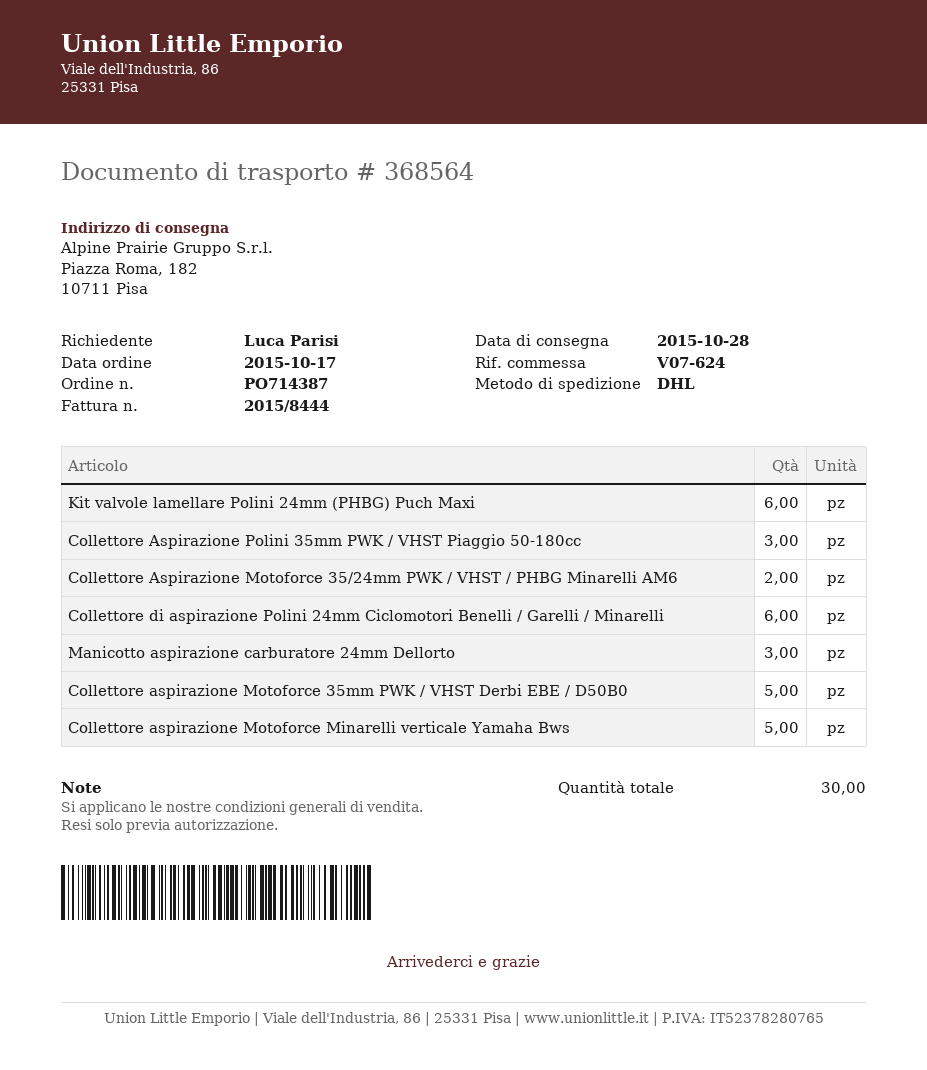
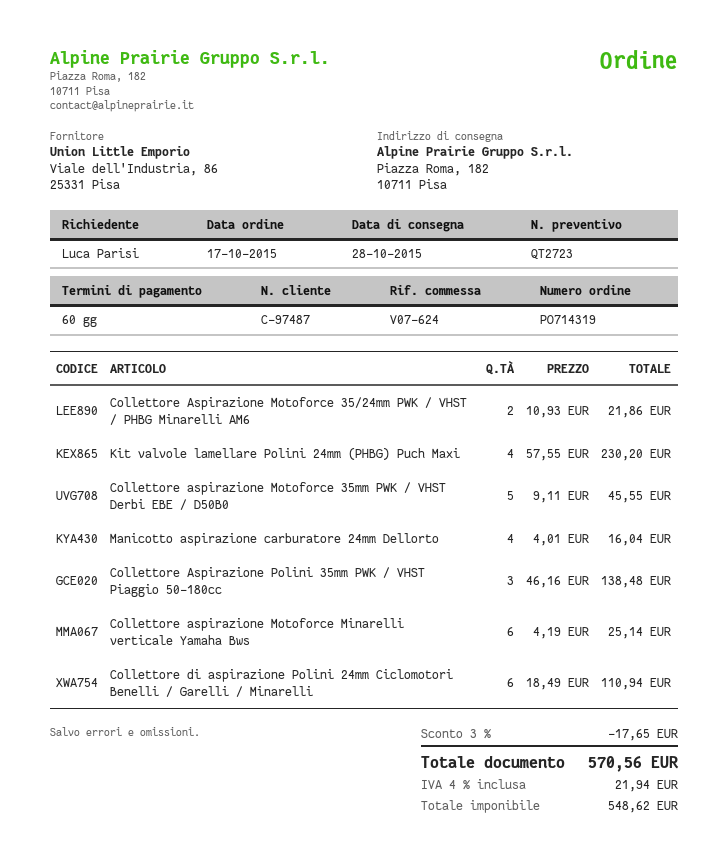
order number: PO714387 -> PO714319
Kit valvole lamellare Polini 24mm (PHBG) Puch Maxi: 6 -> 4
Manicotto aspirazione carburatore 24mm Dellorto: 3 -> 4
Collettore aspirazione Motoforce Minarelli verticale Yamaha Bws: 5 -> 6

